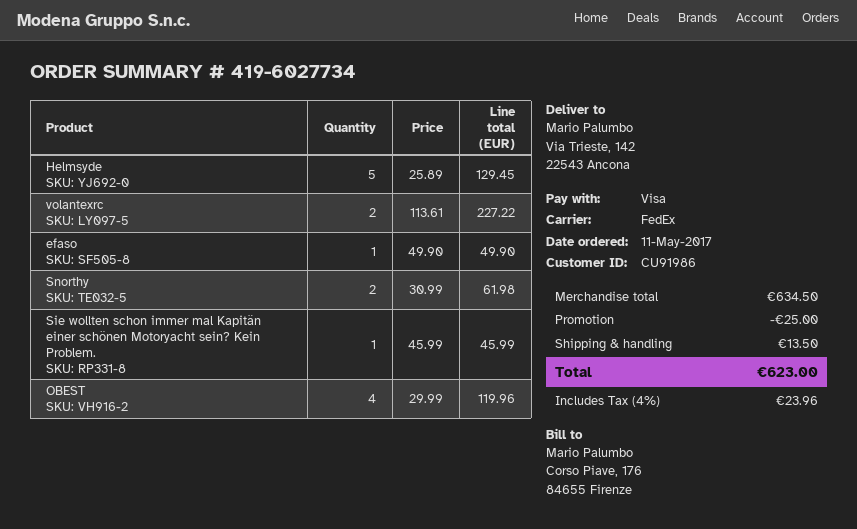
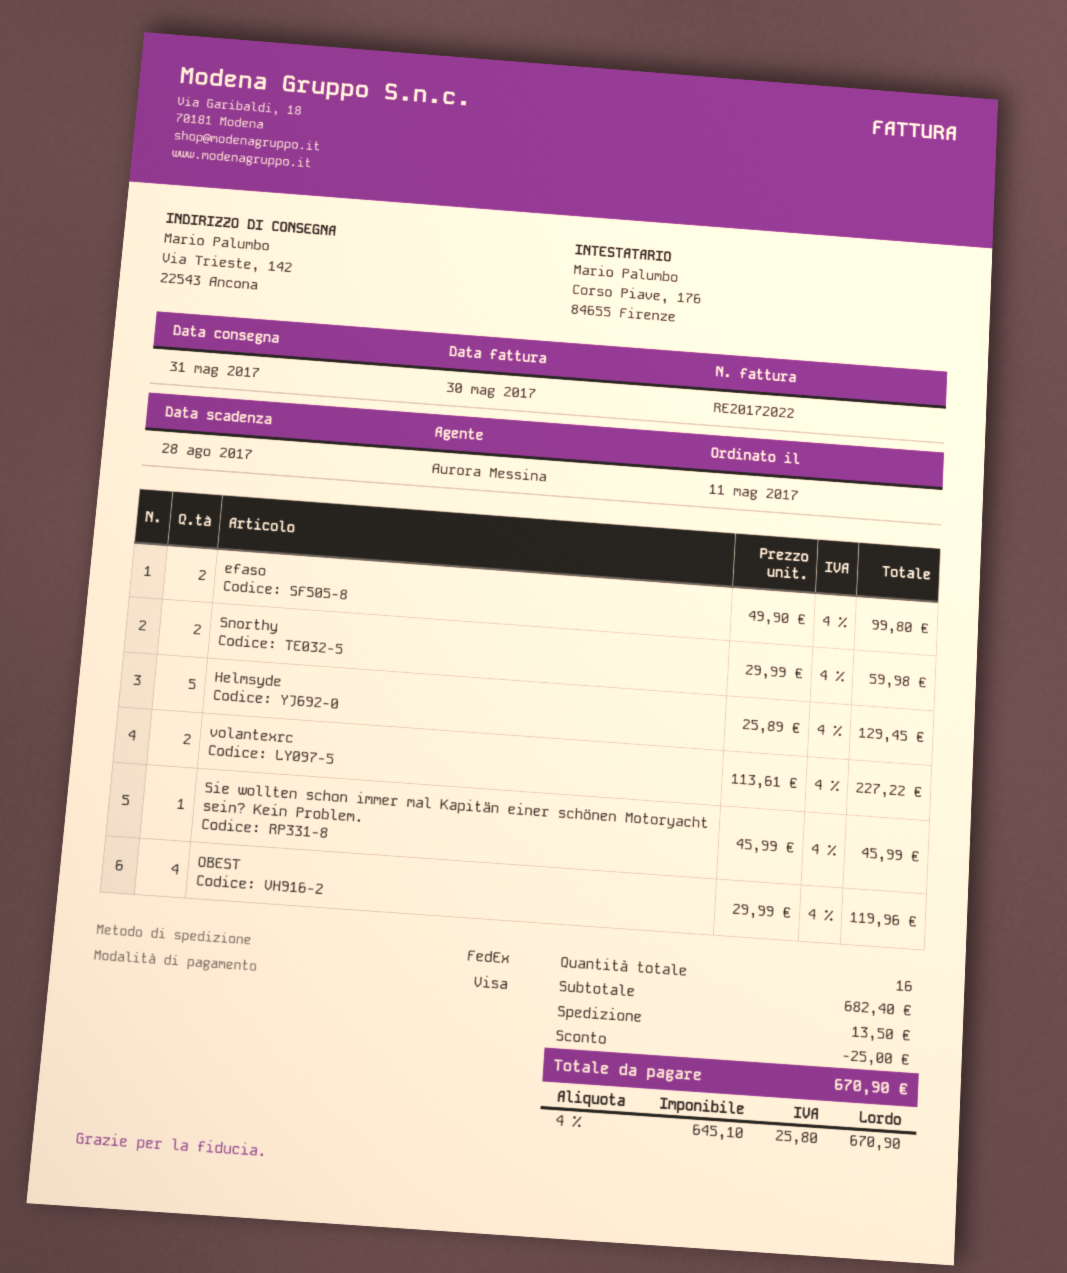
efaso: 1 x 49.90 = 49.90 -> 2 x 49.90 = 99.80
Snorthy: 2 x 30.99 = 61.98 -> 2 x 29.99 = 59.98
subtotal: 634.50 -> 682.40
tax: 4% = 23.96 -> 4% = 25.80
total: 623.00 -> 670.90

